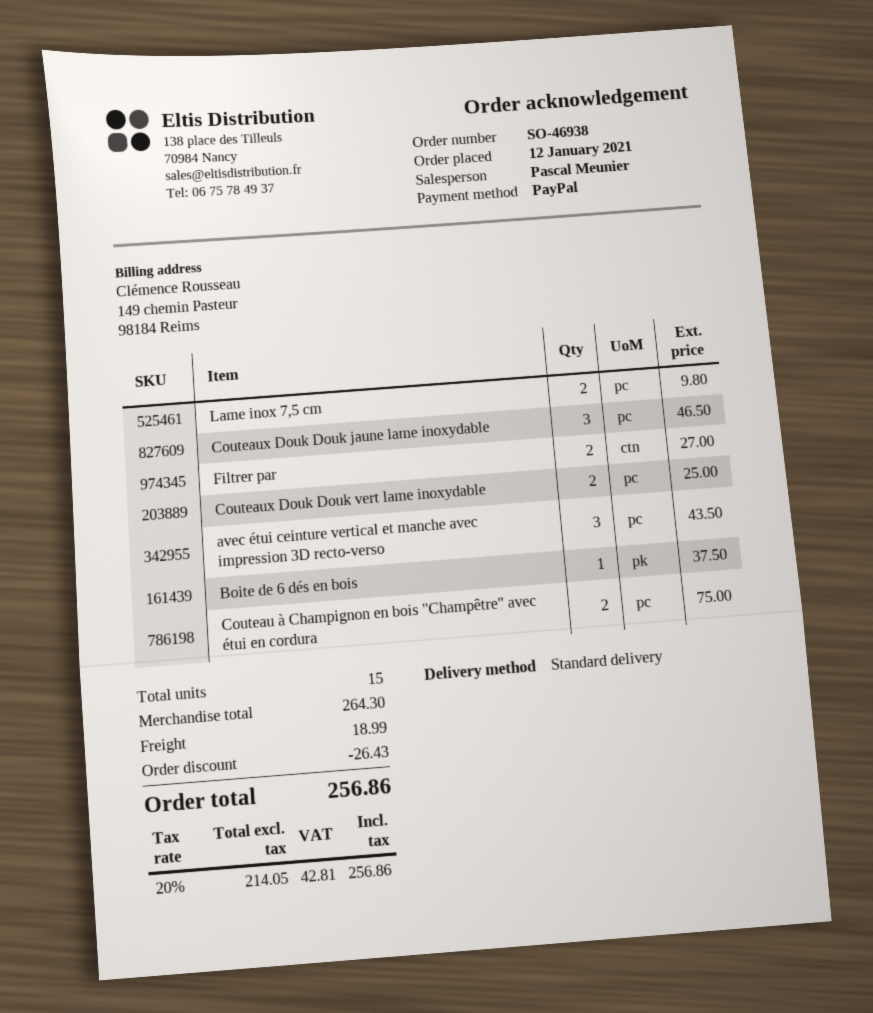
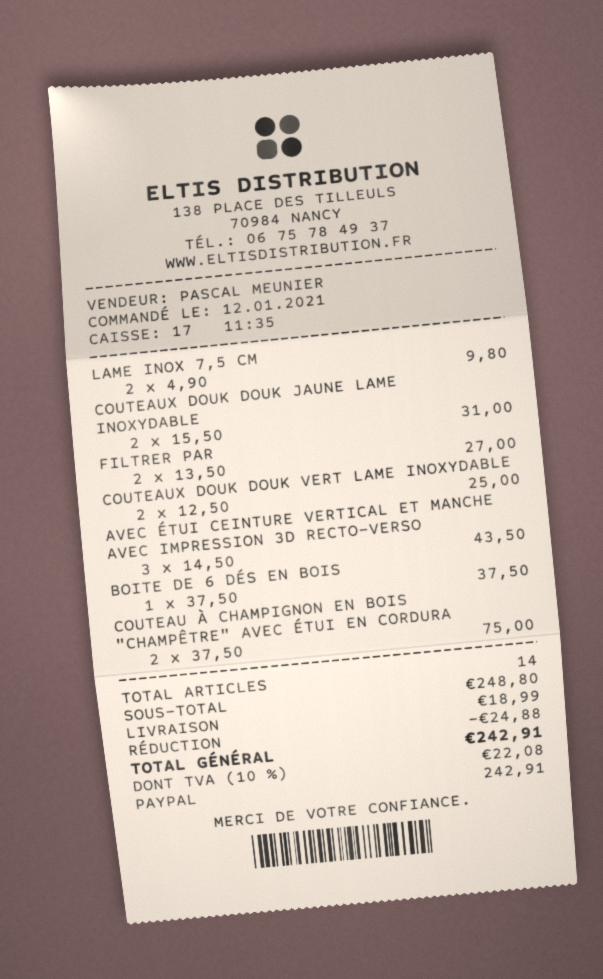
Couteaux Douk Douk jaune lame inoxydable: 3 for 46.50 -> 2 for 31.00
total quantity: 15 -> 14
subtotal: 264.30 -> 248.80
discount: 26.43 -> 24.88
tax: 20% = 42.81 -> 10% = 22.08
total: 256.86 -> 242.91

